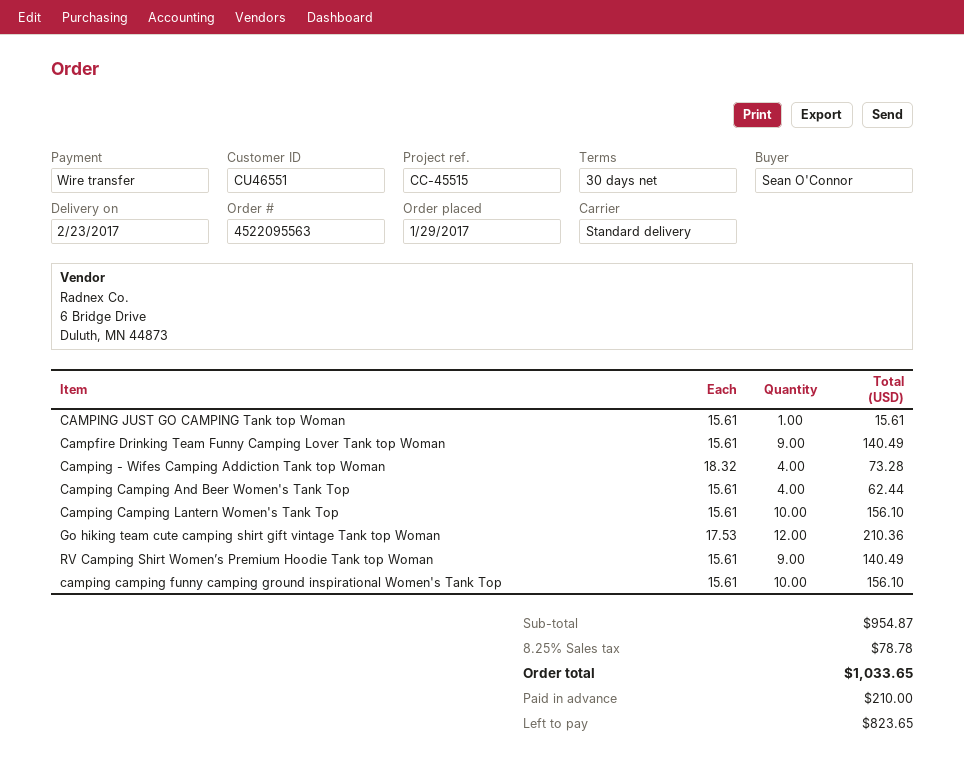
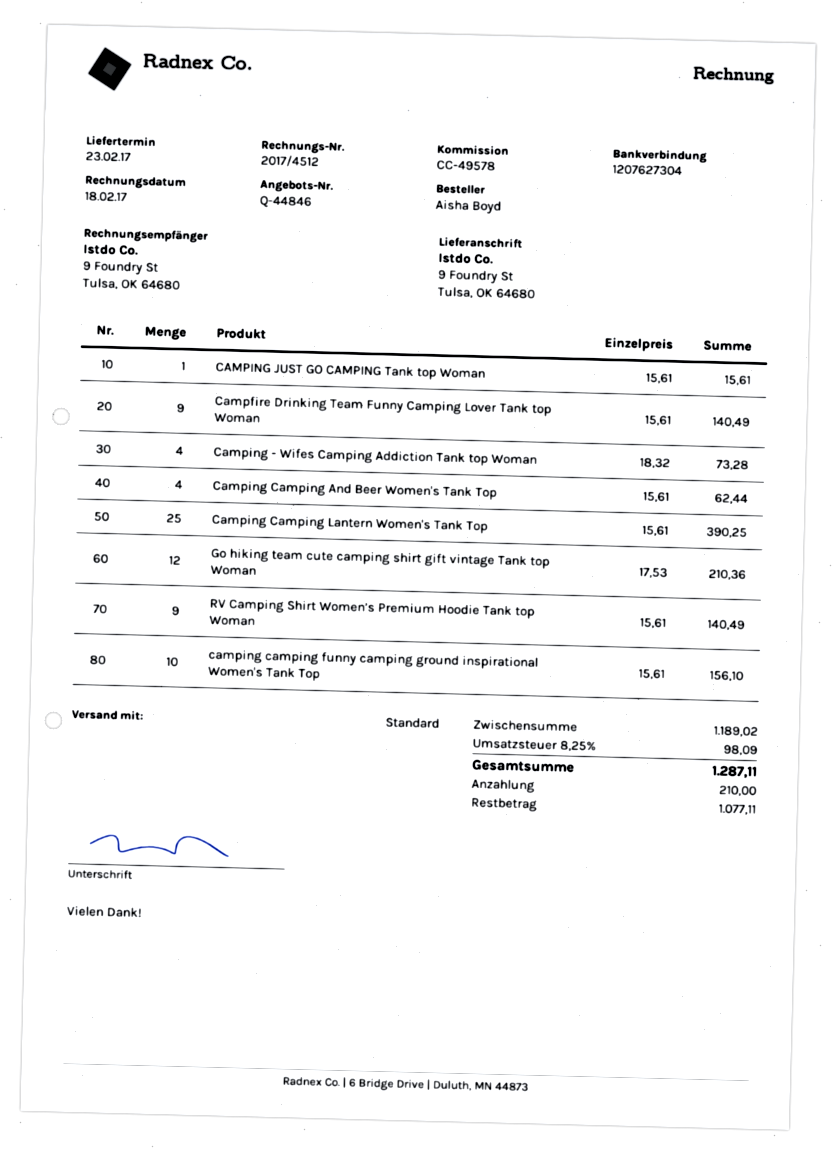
reference: CC-45515 -> CC-49578
ordered by: Sean O'Connor -> Aisha Boyd
Camping Camping Lantern Women's Tank Top: 10 x 15.61 = 156.10 -> 25 x 15.61 = 390.25
subtotal: 954.87 -> 1189.02
tax: 8.25% = 78.78 -> 8.25% = 98.09
total: 1033.65 -> 1287.11
balance: 823.65 -> 1077.11

